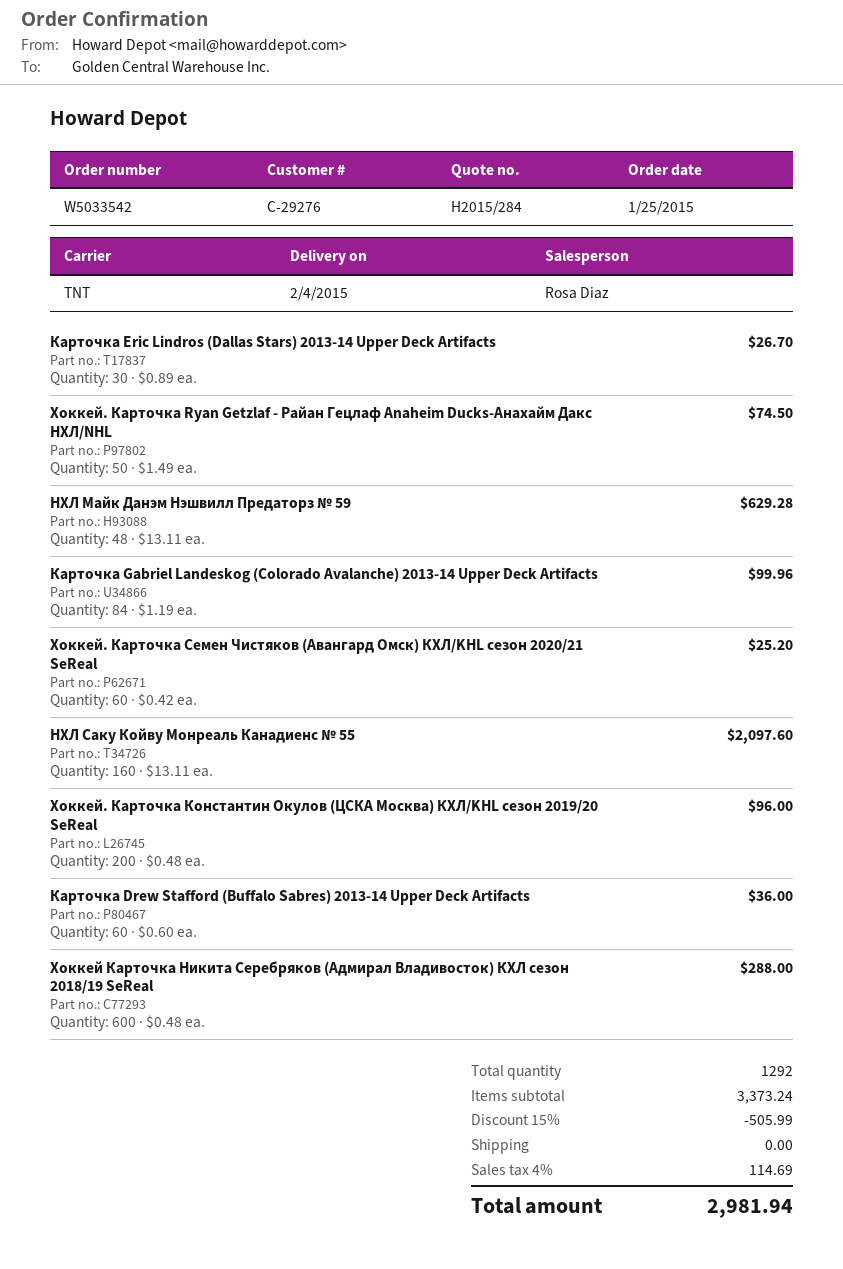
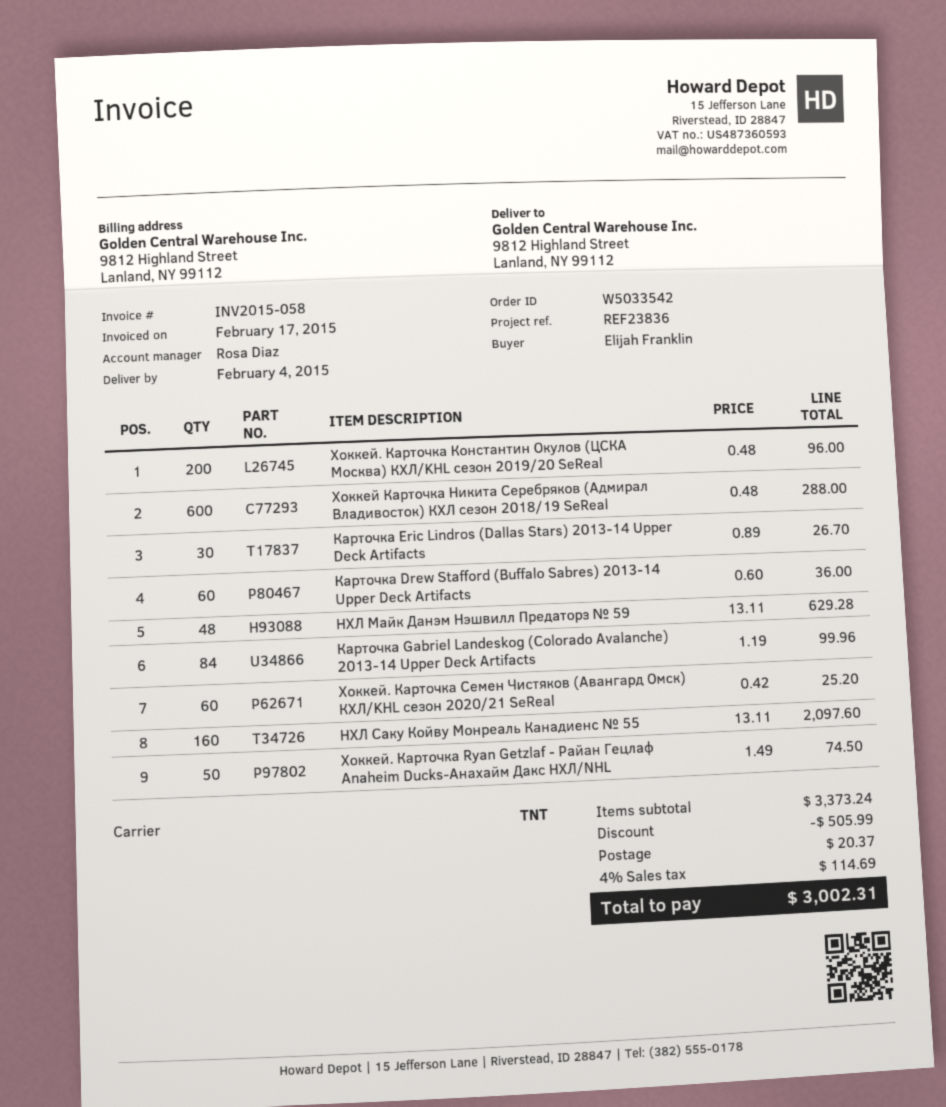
shipping: 0.00 -> 20.37
total: 2981.94 -> 3002.31

